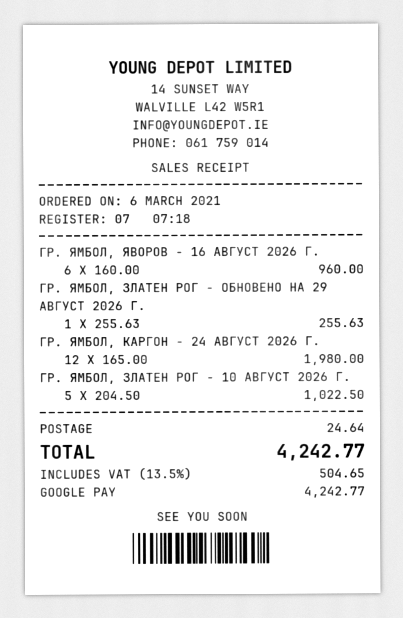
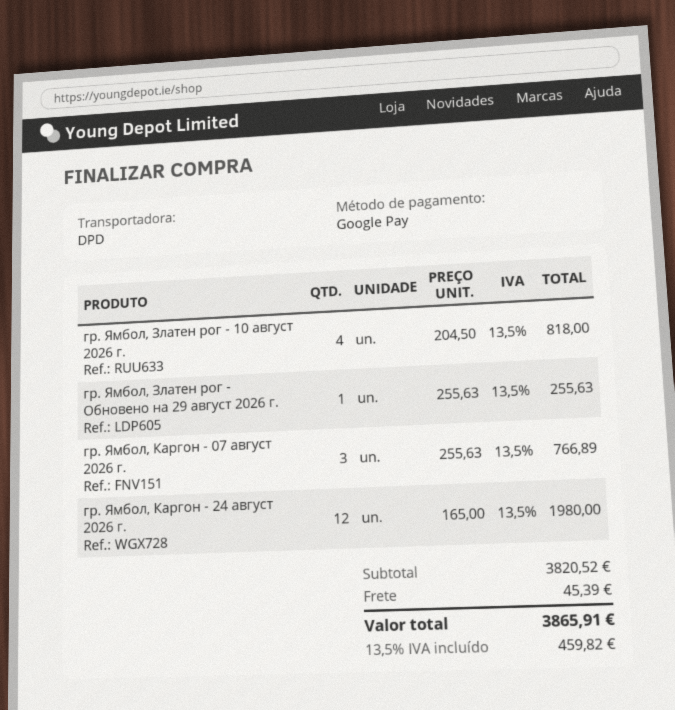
ГР. ЯМБОЛ, ЯВОРОВ - 16 АВГУСТ 2026 Г.: 6 x 160.00 = 960.00 -> none
ГР. ЯМБОЛ, ЗЛАТЕН РОГ - 10 АВГУСТ 2026 Г.: 5 x 204.50 = 1022.50 -> 4 x 204.50 = 818.00
гр. Ямбол, Каргон - 07 август 2026 г.: none -> 3 x 255.63 = 766.89
shipping: 24.64 -> 45.39
tax: 13.5% = 504.65 -> 13.5% = 459.82
total: 4242.77 -> 3865.91

